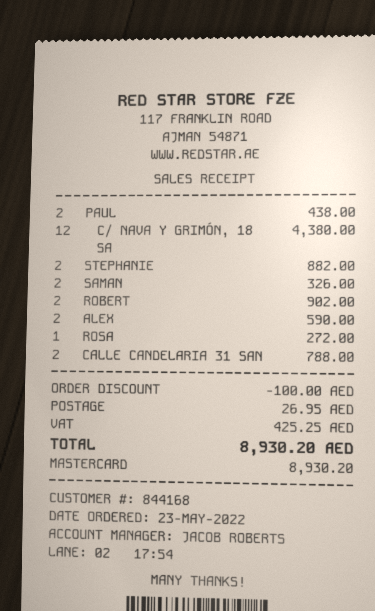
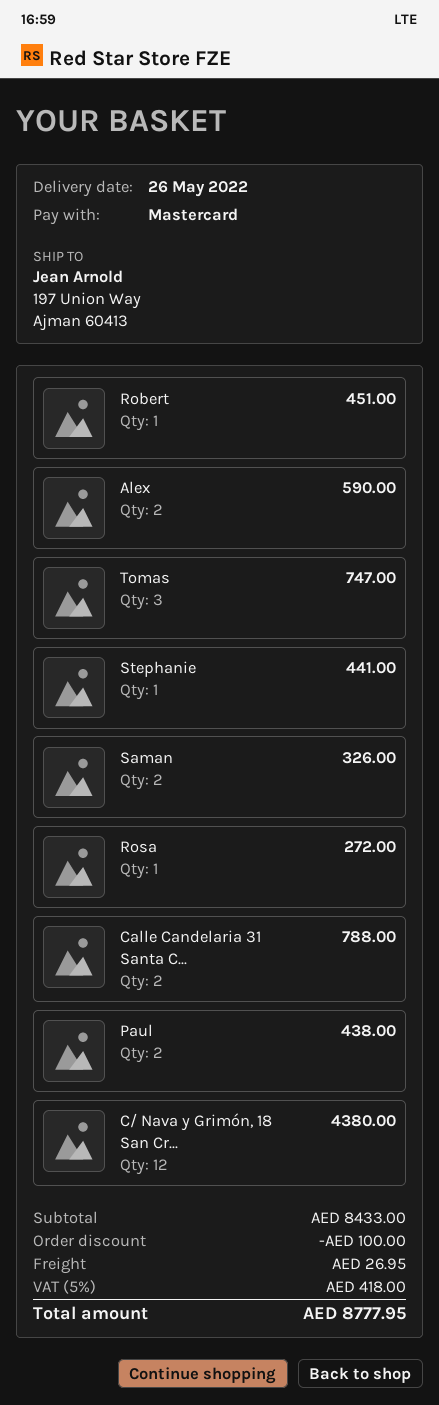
STEPHANIE: 2 for 882.00 -> 1 for 441.00
ROBERT: 2 for 902.00 -> 1 for 451.00
Tomas: none -> 3 for 747.00
tax: 425.25 -> 418.00
total: 8930.20 -> 8777.95

